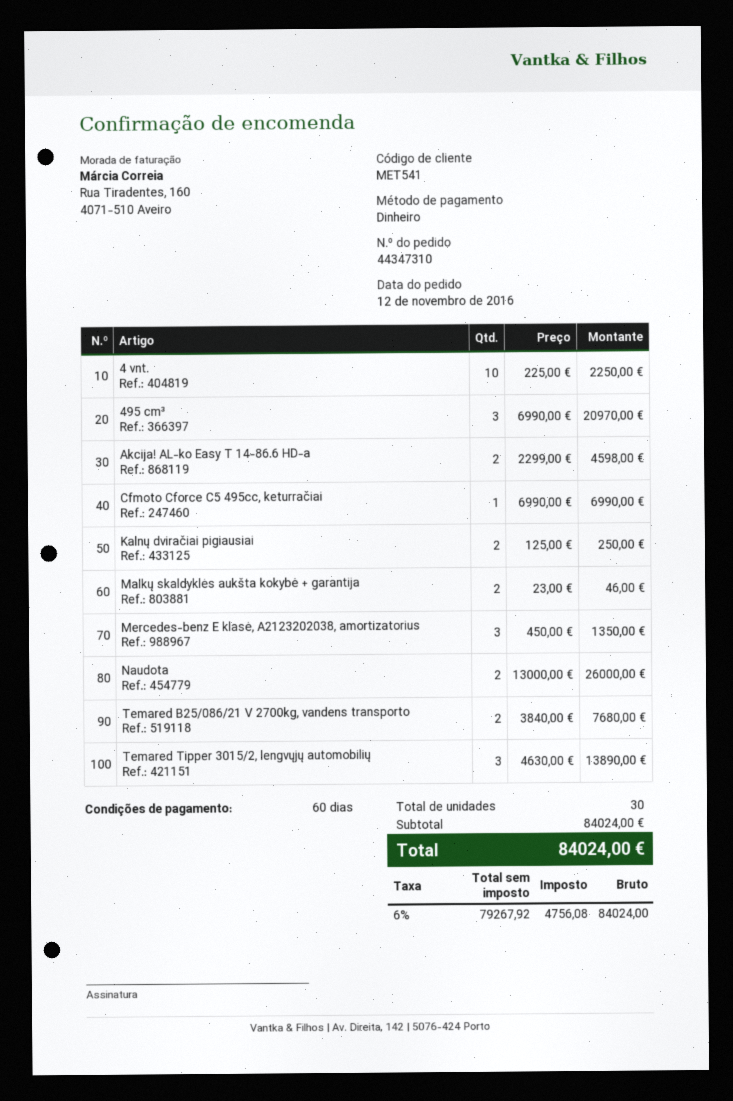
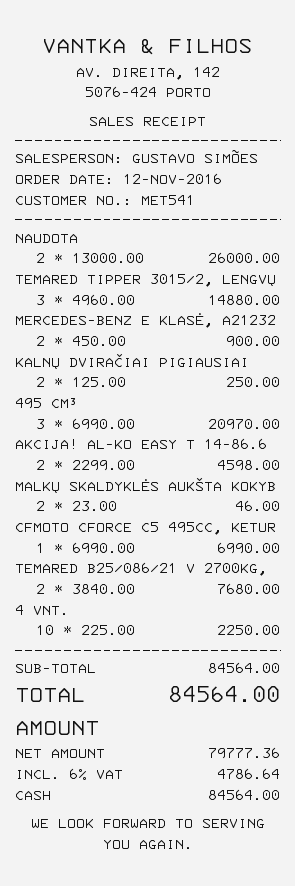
Mercedes-benz E klasė, A2123202038, amortizatorius: 3 x 450.00 = 1350.00 -> 2 x 450.00 = 900.00
Temared Tipper 3015/2, lengvųjų automobilių: 3 x 4630.00 = 13890.00 -> 3 x 4960.00 = 14880.00
subtotal: 84024.00 -> 84564.00
net: 79267.92 -> 79777.36
tax: 6% = 4756.08 -> 6% = 4786.64
total: 84024.00 -> 84564.00

